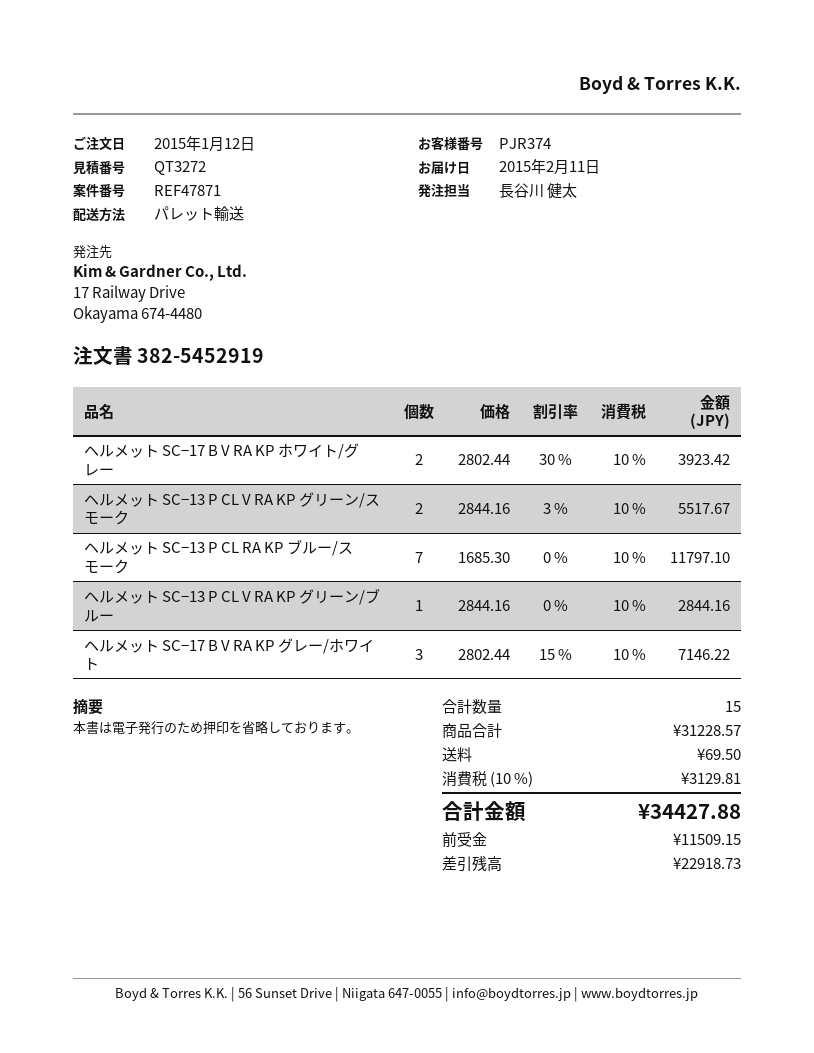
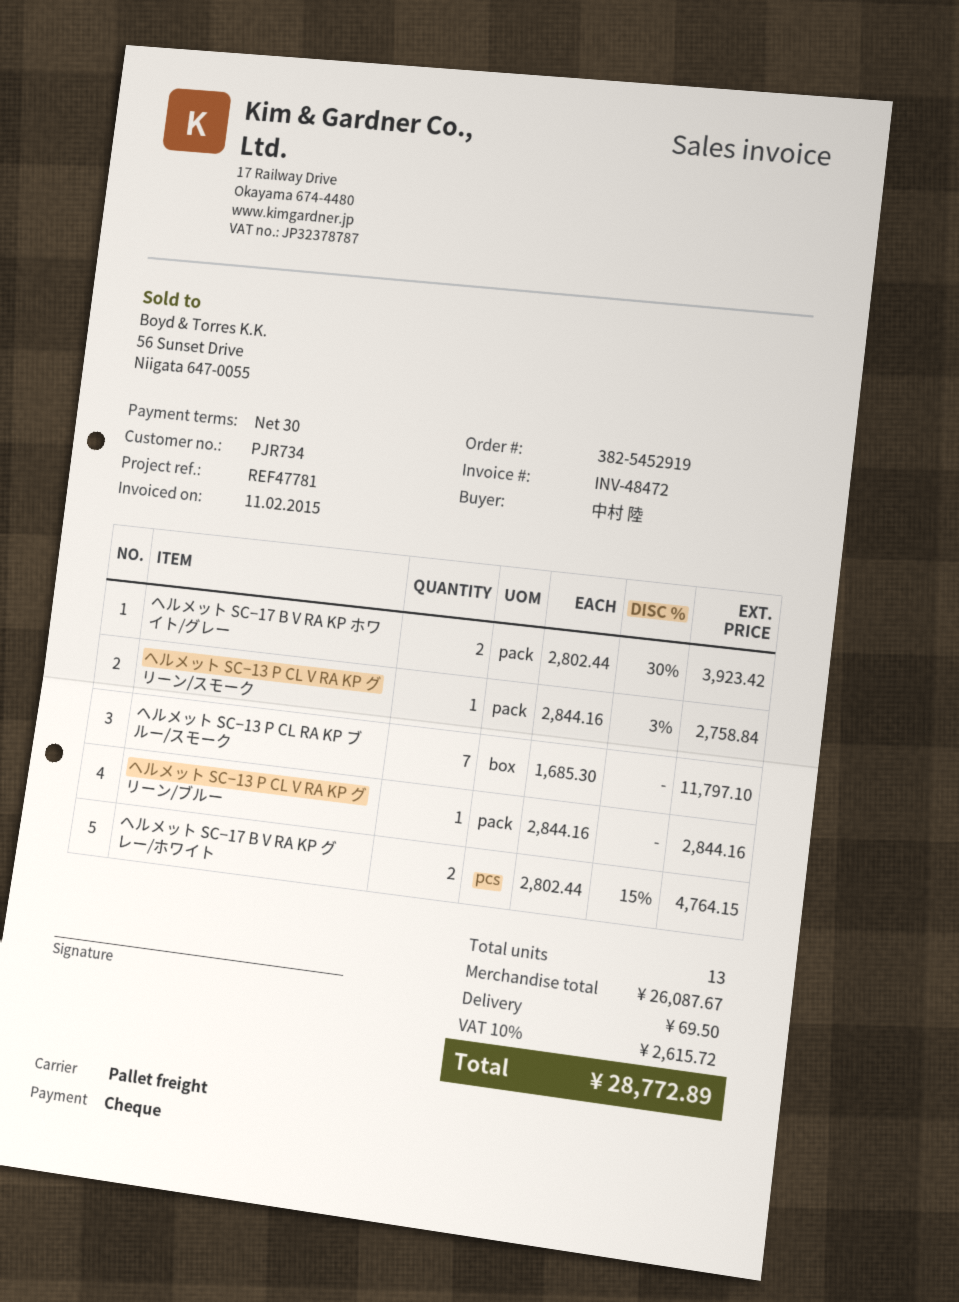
customer number: PJR374 -> PJR734
reference: REF47871 -> REF47781
ordered by: 長谷川 健太 -> 中村 陸
ヘルメット SC−13 P CL V RA KP グリーン/スモーク: 2 x 2844.16 - 3% = 5517.67 -> 1 x 2844.16 - 3% = 2758.84
ヘルメット SC−17 B V RA KP グレー/ホワイト: 3 x 2802.44 - 15% = 7146.22 -> 2 x 2802.44 - 15% = 4764.15
total quantity: 15 -> 13
subtotal: 31228.57 -> 26087.67
tax: 10% = 3129.81 -> 10% = 2615.72
total: 34427.88 -> 28772.89

